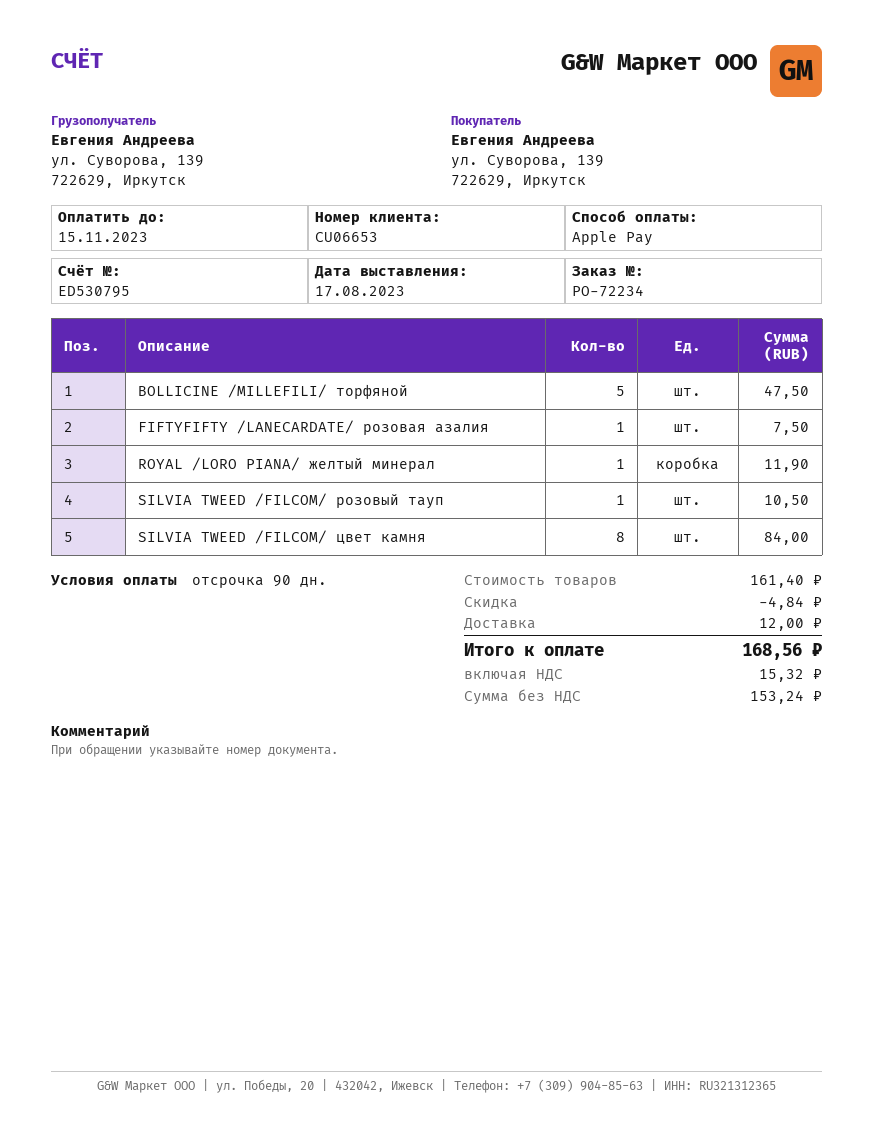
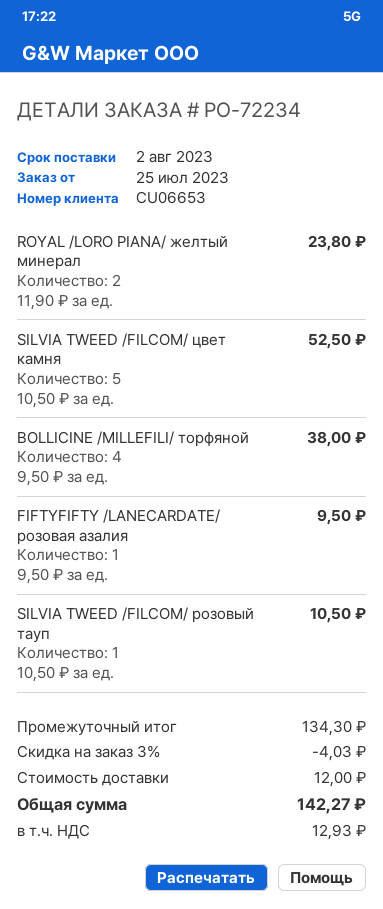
BOLLICINE /MILLEFILI/ торфяной: 5 for 47.50 -> 4 for 38.00
FIFTYFIFTY /LANECARDATE/ розовая азалия: 1 for 7.50 -> 1 for 9.50
ROYAL /LORO PIANA/ желтый минерал: 1 for 11.90 -> 2 for 23.80
SILVIA TWEED /FILCOM/ цвет камня: 8 for 84.00 -> 5 for 52.50
subtotal: 161.40 -> 134.30
discount: 4.84 -> 4.03
tax: 15.32 -> 12.93
total: 168.56 -> 142.27

